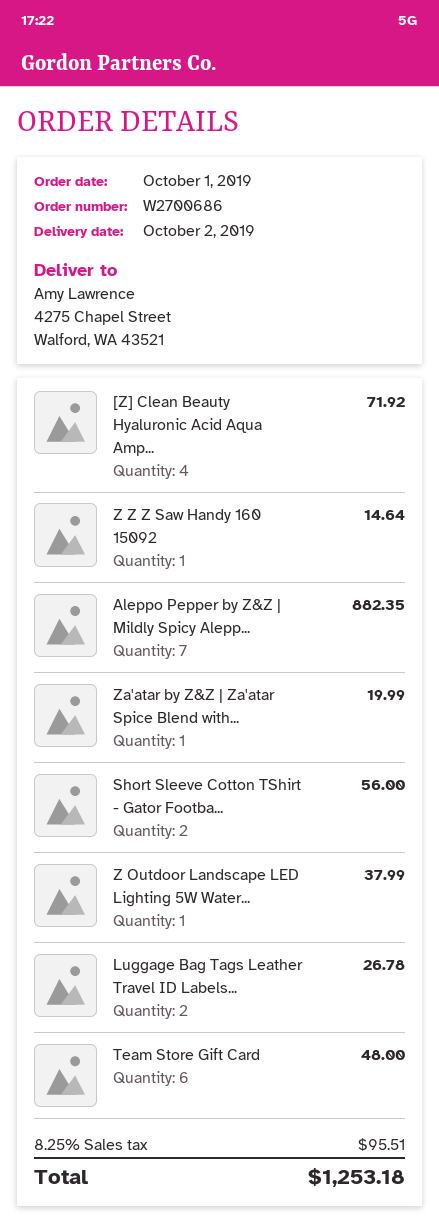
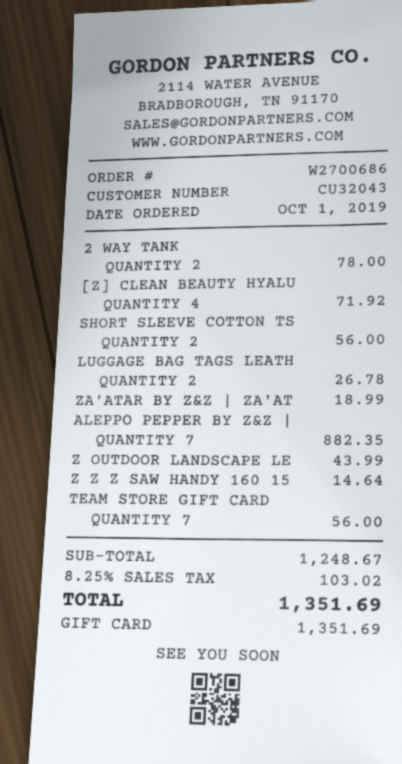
Za'atar by Z&Z | Za'atar Spice Blend with...: 1 for 19.99 -> 1 for 18.99
Z Outdoor Landscape LED Lighting 5W Water...: 1 for 37.99 -> 1 for 43.99
Team Store Gift Card: 6 for 48.00 -> 7 for 56.00
2 WAY TANK: none -> 2 for 78.00
tax: 8.25% = 95.51 -> 8.25% = 103.02
total: 1253.18 -> 1351.69

